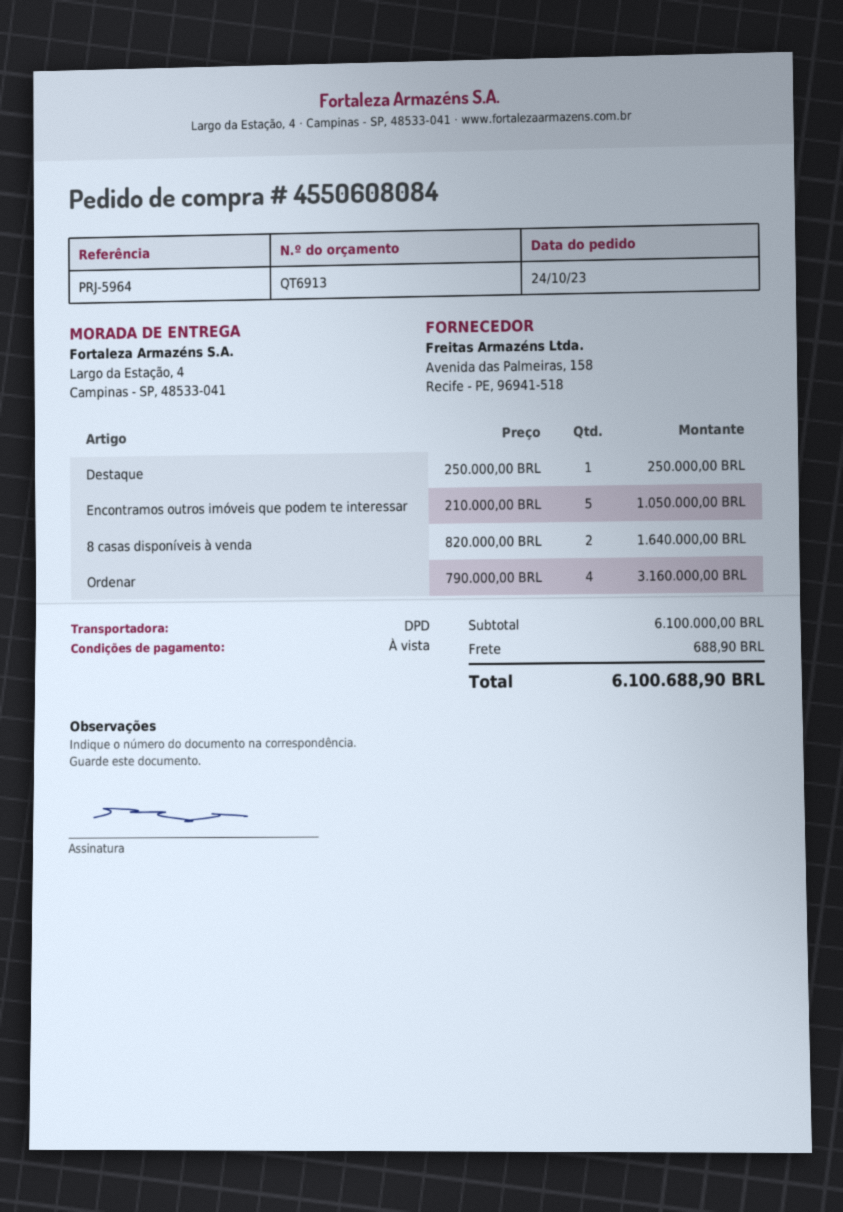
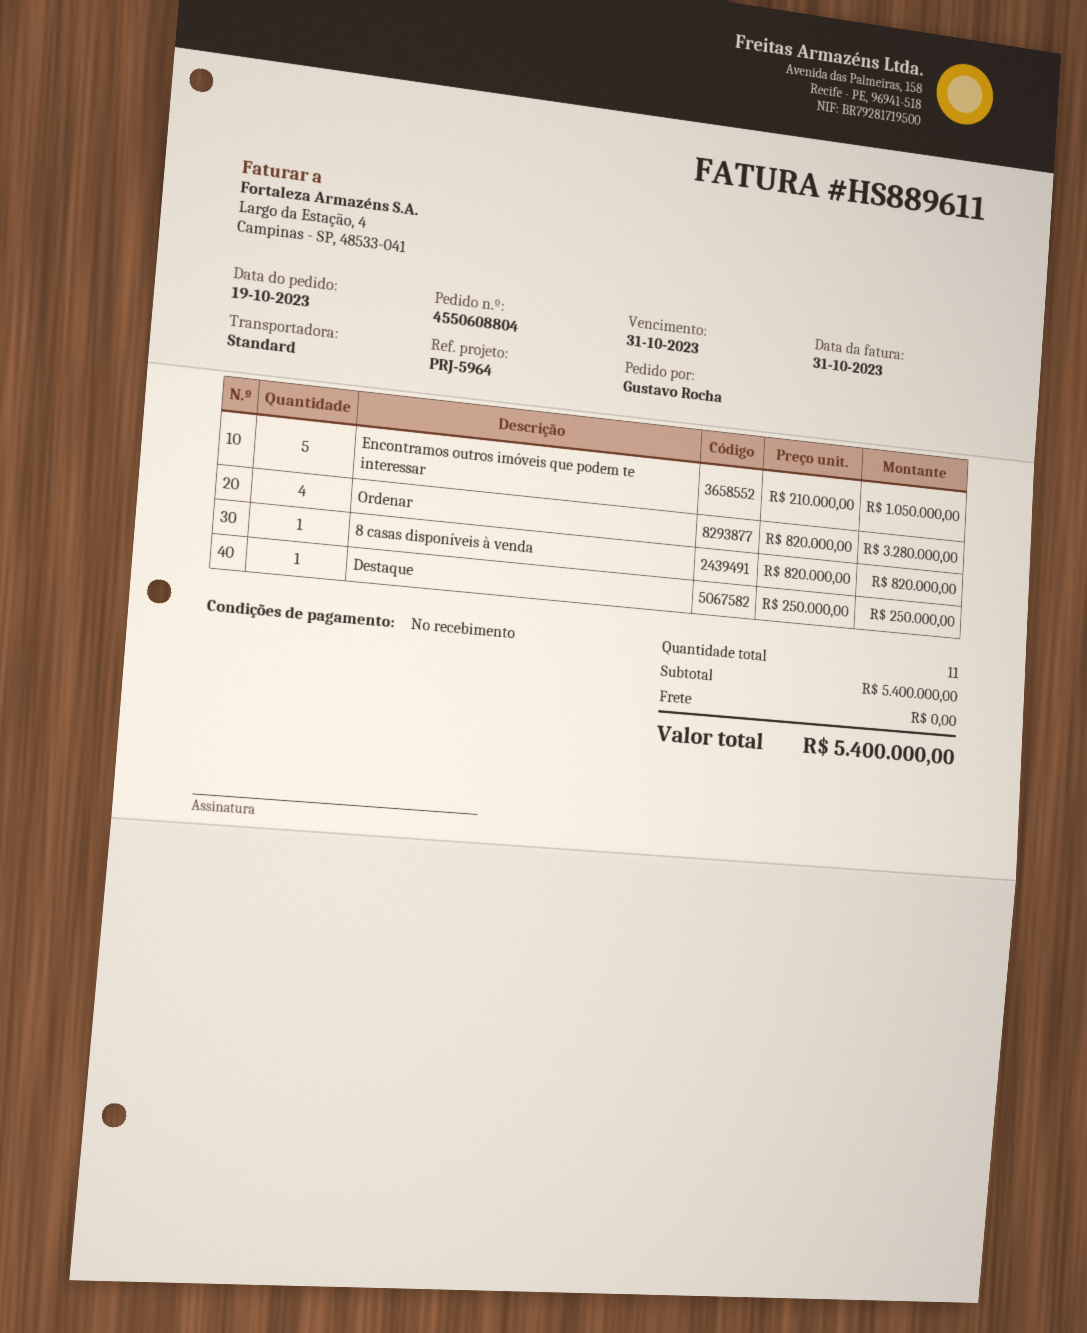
order number: 4550608084 -> 4550608804
order date: 2023-10-24 -> 2023-10-19
shipping method: DPD -> standard
8 casas disponíveis à venda: 2 x 820000.00 = 1640000.00 -> 1 x 820000.00 = 820000.00
Ordenar: 4 x 790000.00 = 3160000.00 -> 4 x 820000.00 = 3280000.00
subtotal: 6100000.00 -> 5400000.00
shipping: 688.90 -> 0.00
total: 6100688.90 -> 5400000.00

